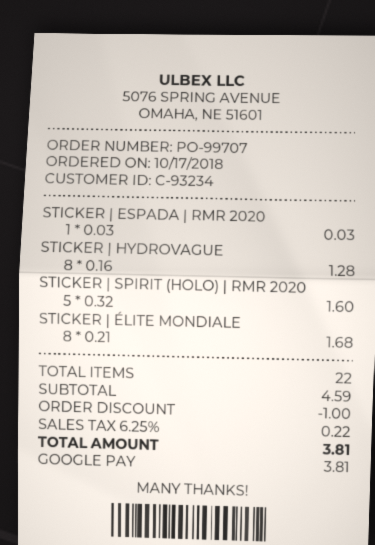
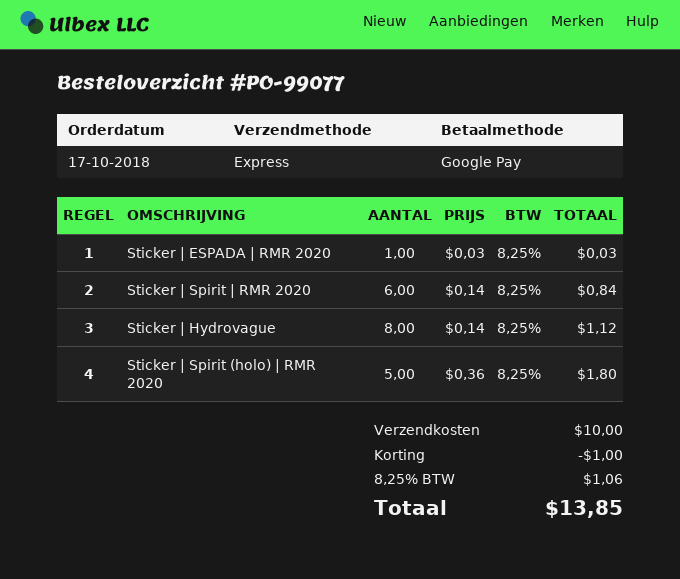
order number: PO-99707 -> PO-99077
STICKER | HYDROVAGUE: 8 x 0.16 = 1.28 -> 8 x 0.14 = 1.12
STICKER | SPIRIT (HOLO) | RMR 2020: 5 x 0.32 = 1.60 -> 5 x 0.36 = 1.80
STICKER | ÉLITE MONDIALE: 8 x 0.21 = 1.68 -> none
Sticker | Spirit | RMR 2020: none -> 6 x 0.14 = 0.84
shipping: none -> 10.00
tax: 6.25% = 0.22 -> 8.25% = 1.06
total: 3.81 -> 13.85

